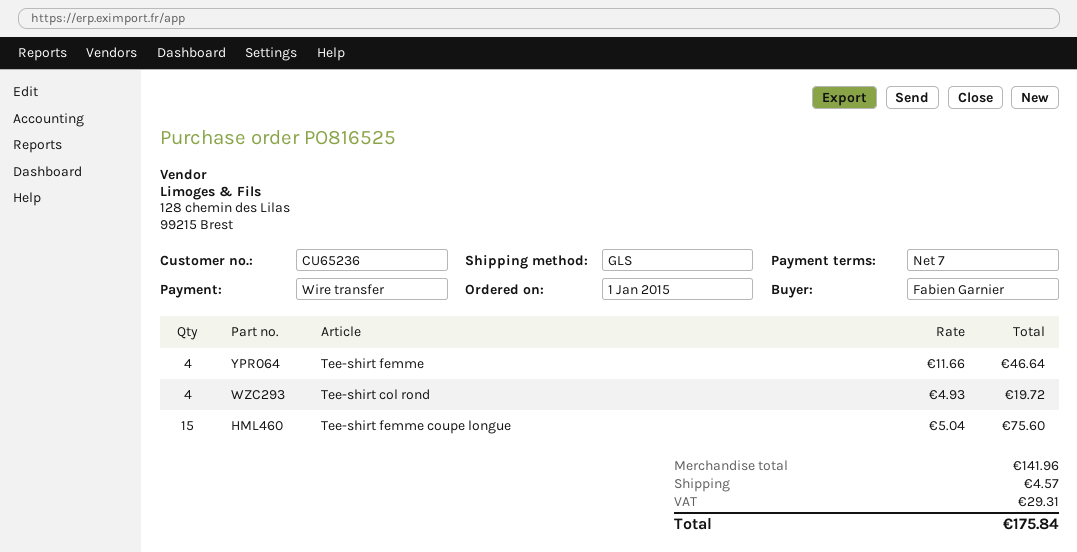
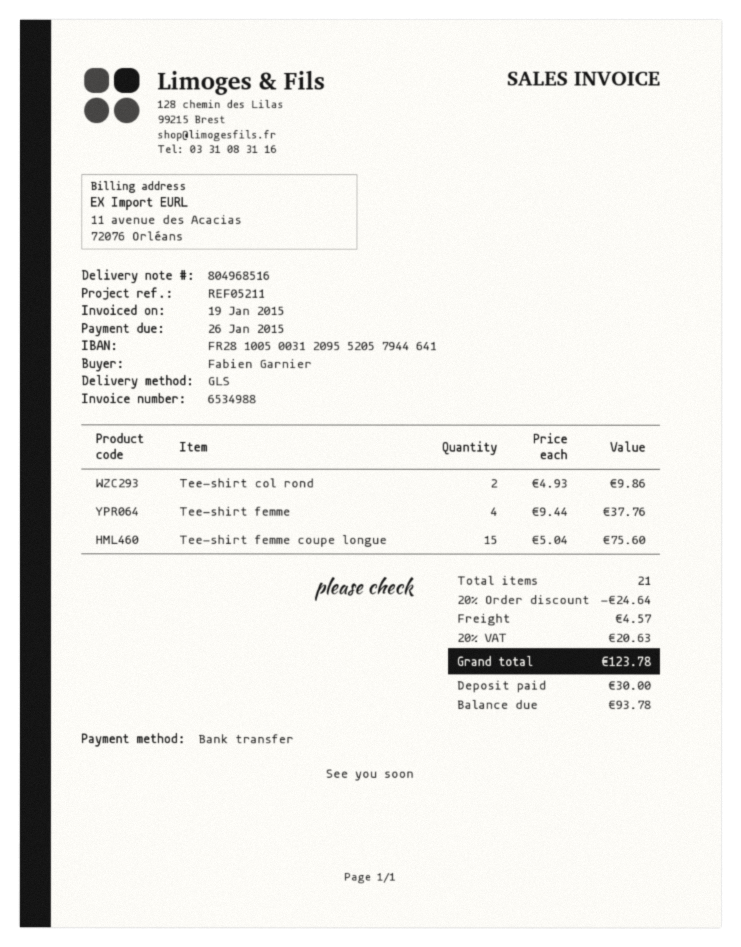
Tee-shirt femme: 4 x 11.66 = 46.64 -> 4 x 9.44 = 37.76
Tee-shirt col rond: 4 x 4.93 = 19.72 -> 2 x 4.93 = 9.86
discount: none -> 20% = 24.64
tax: 29.31 -> 20.63
total: 175.84 -> 123.78

